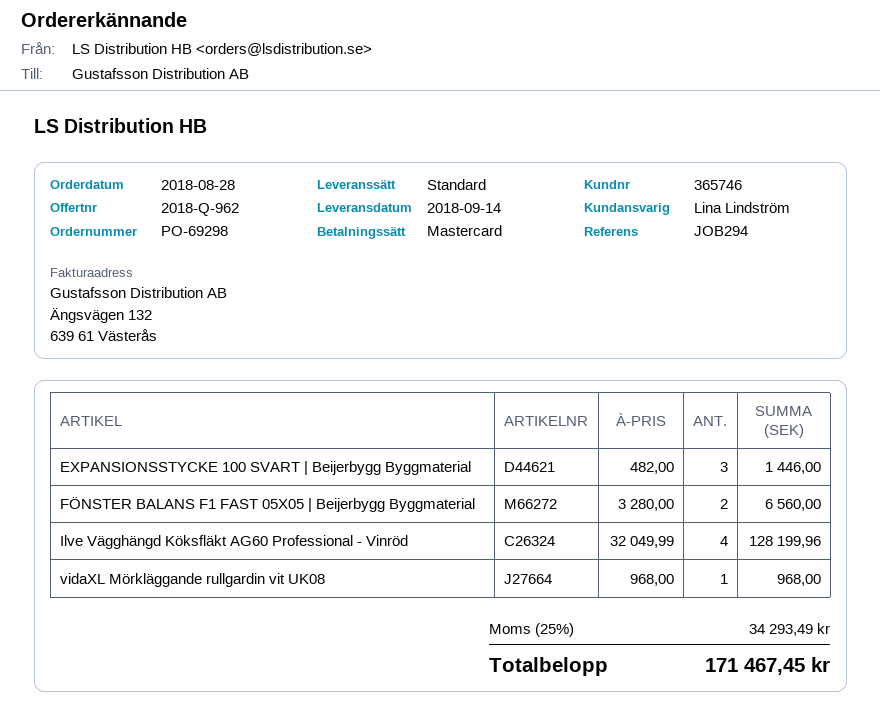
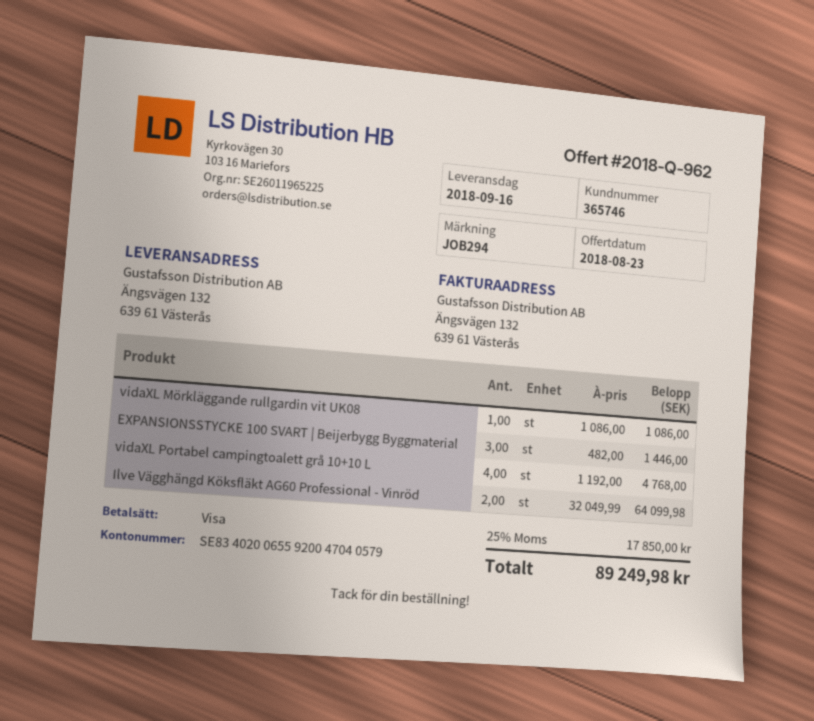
delivery date: 2018-09-14 -> 2018-09-16
payment method: Mastercard -> Visa
FÖNSTER BALANS F1 FAST 05X05 | Beijerbygg Byggmaterial: 2 x 3280.00 = 6560.00 -> none
Ilve Vägghängd Köksfläkt AG60 Professional - Vinröd: 4 x 32049.99 = 128199.96 -> 2 x 32049.99 = 64099.98
vidaXL Mörkläggande rullgardin vit UK08: 1 x 968.00 = 968.00 -> 1 x 1086.00 = 1086.00
vidaXL Portabel campingtoalett grå 10+10 L: none -> 4 x 1192.00 = 4768.00
tax: 25% = 34293.49 -> 25% = 17850.00
total: 171467.45 -> 89249.98

